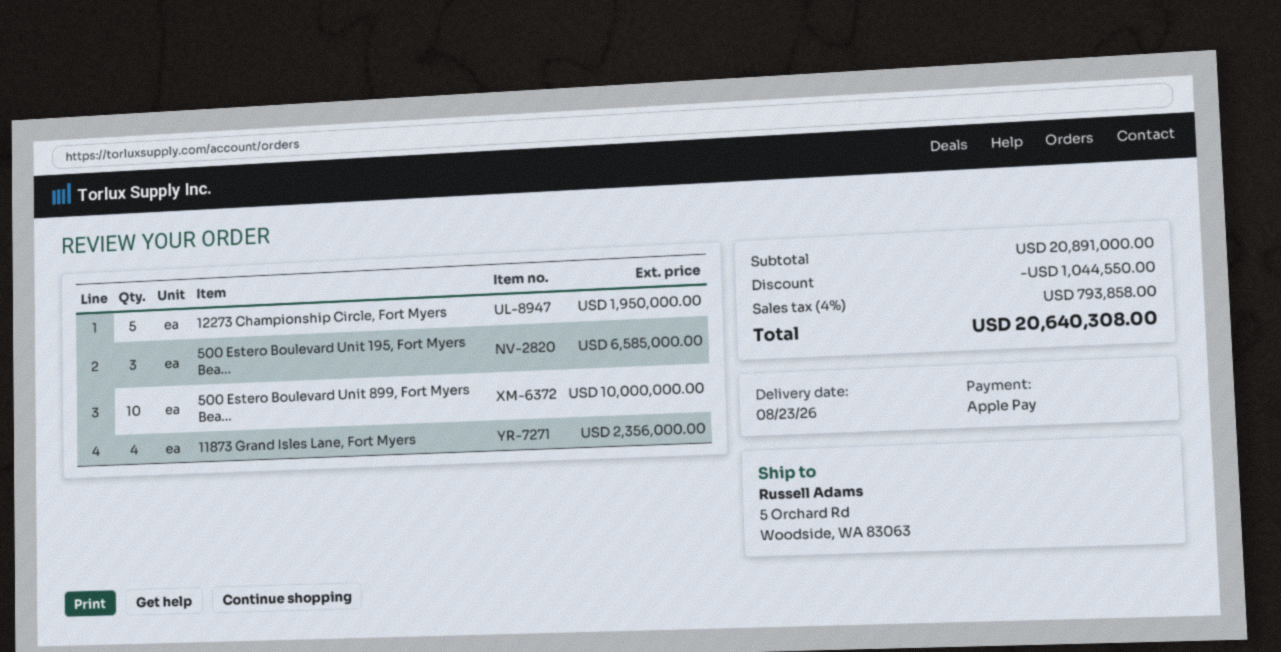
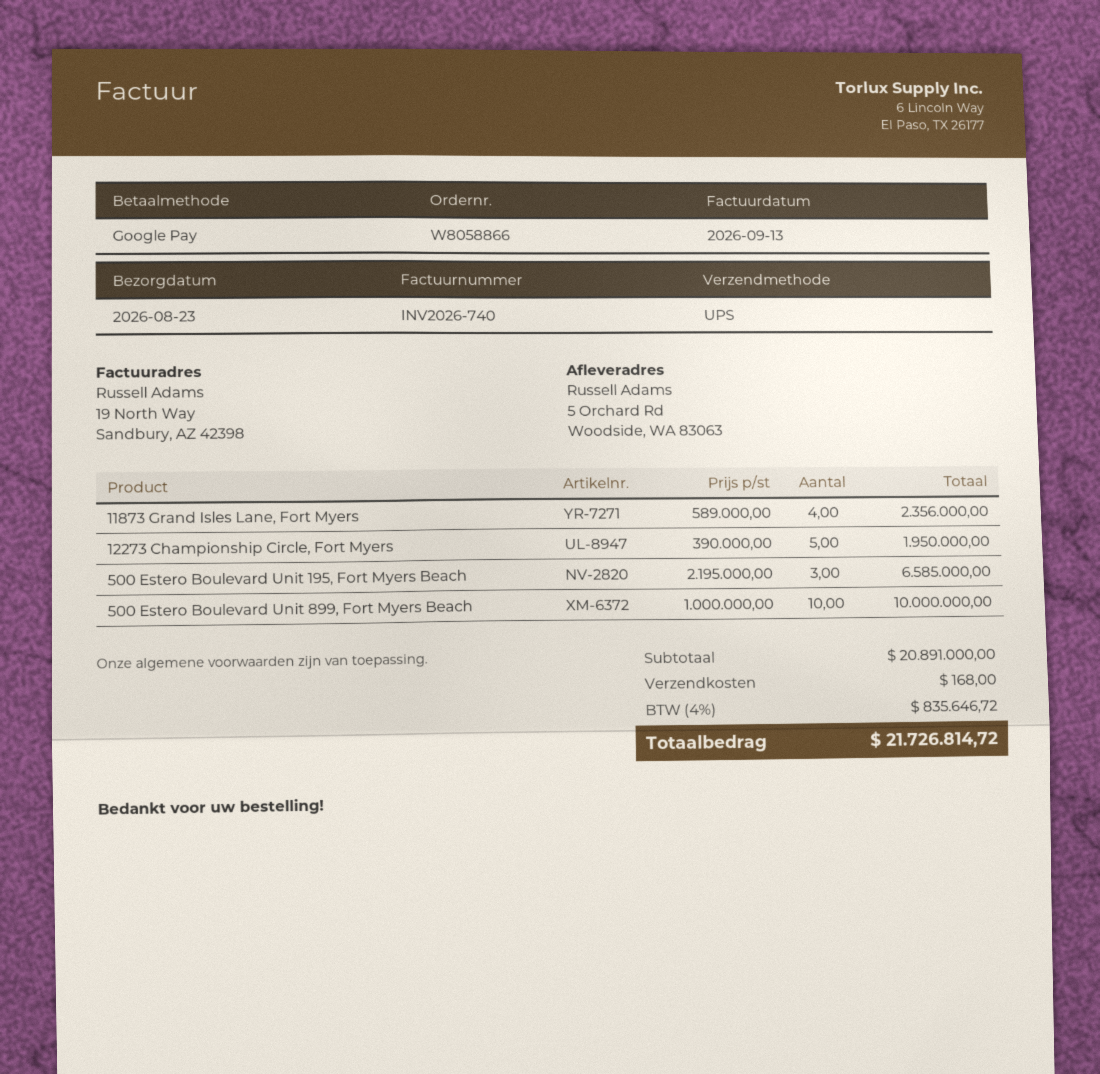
payment method: Apple Pay -> Google Pay
discount: 1044550.00 -> none
shipping: none -> 168.00
tax: 4% = 793858.00 -> 4% = 835646.72
total: 20640308.00 -> 21726814.72

